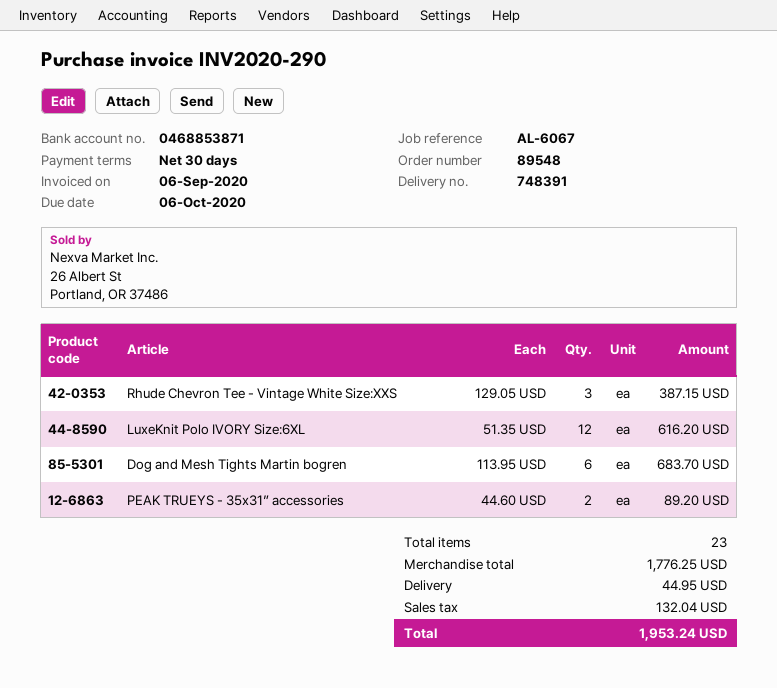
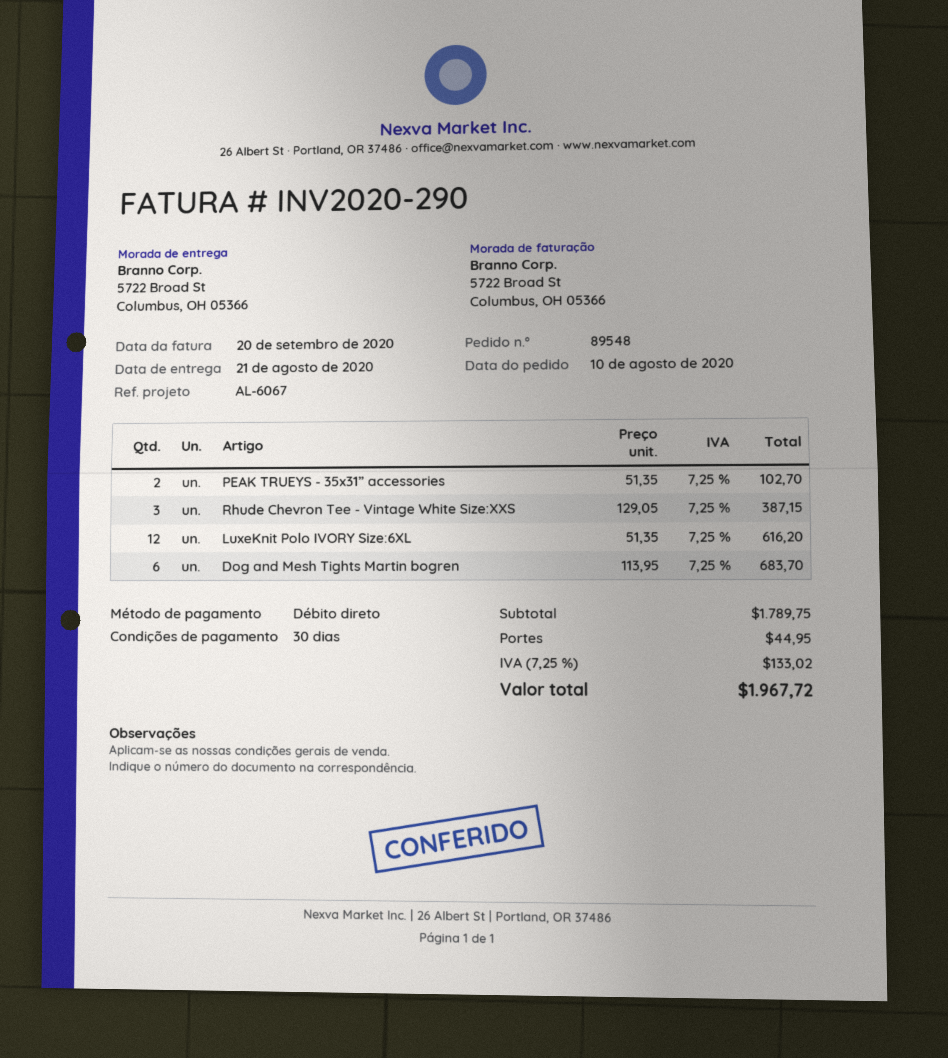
invoice date: 2020-09-06 -> 2020-09-20
PEAK TRUEYS - 35x31” accessories: 2 x 44.60 = 89.20 -> 2 x 51.35 = 102.70
subtotal: 1776.25 -> 1789.75
tax: 132.04 -> 133.02
total: 1953.24 -> 1967.72

